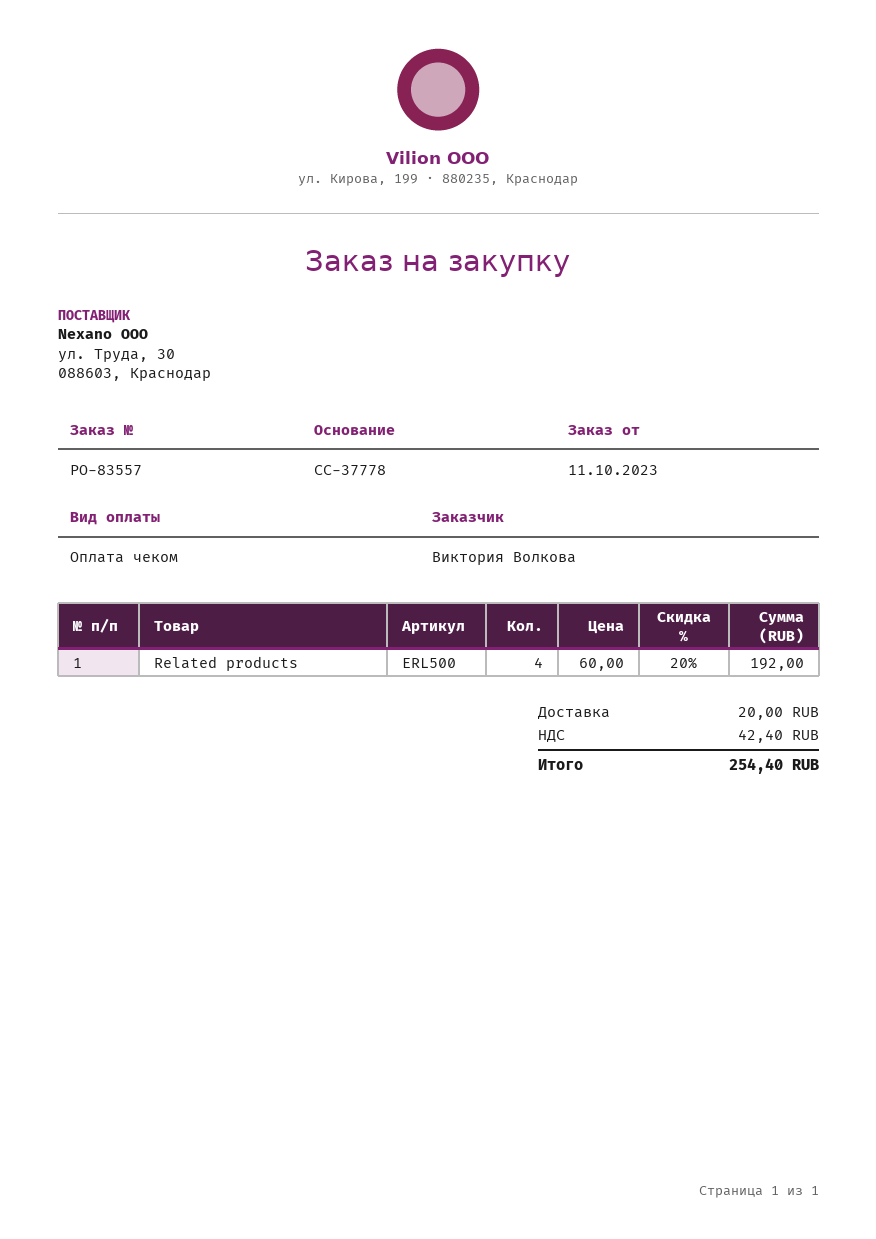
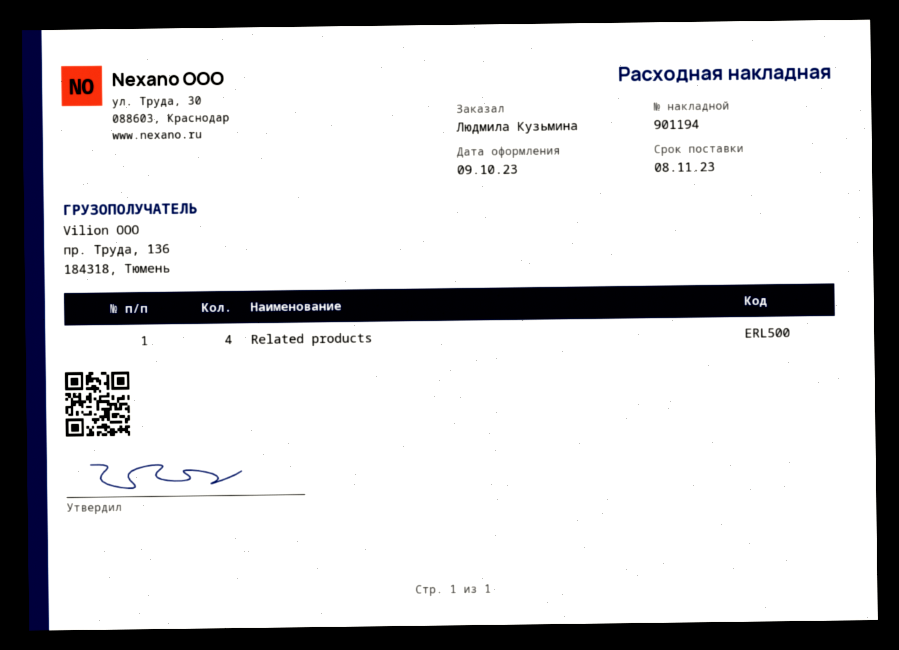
order date: 2023-10-11 -> 2023-10-09
ordered by: Виктория Волкова -> Людмила Кузьмина

